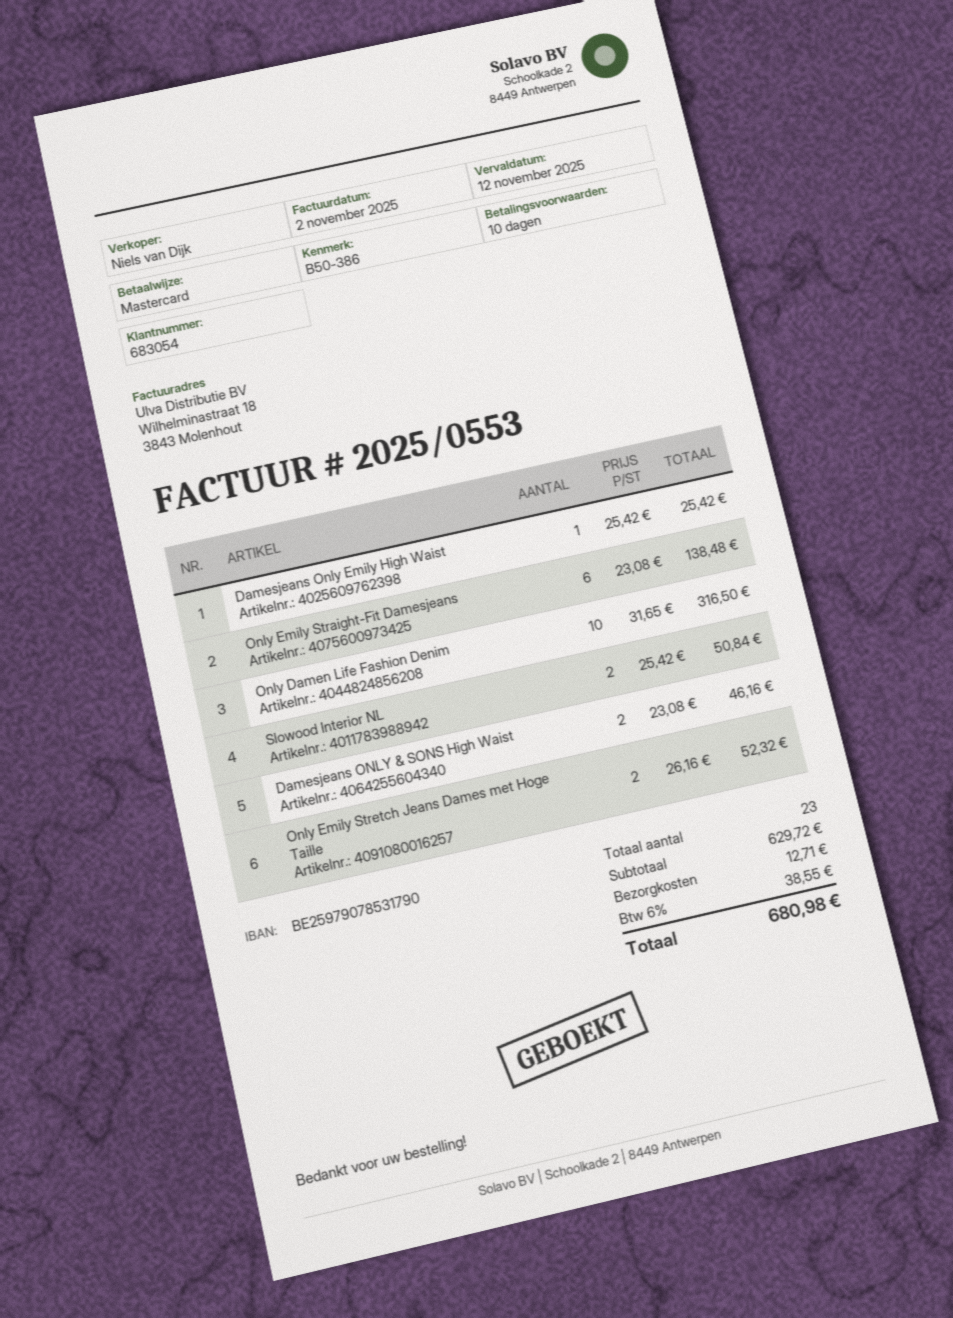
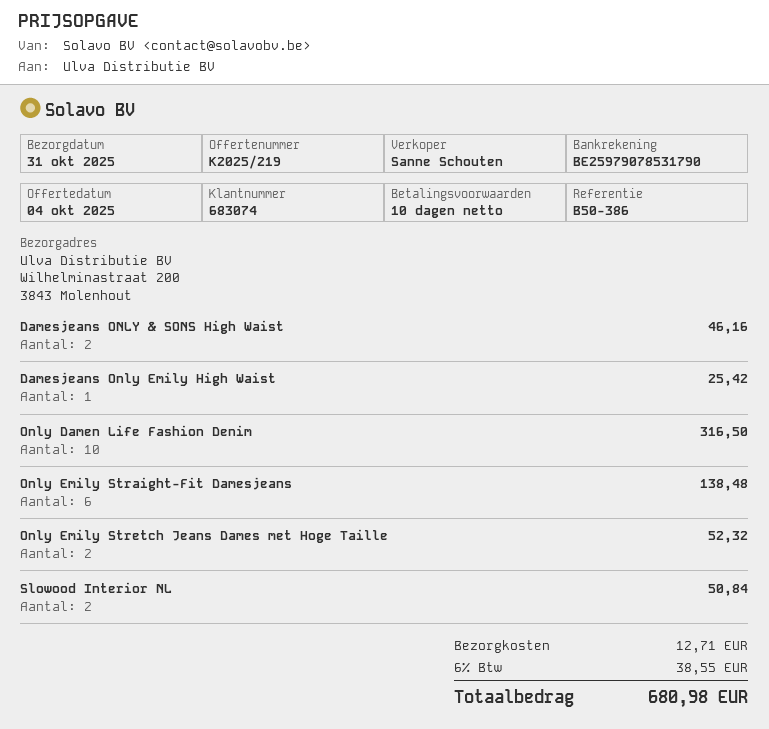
customer number: 683054 -> 683074
sales rep: Niels van Dijk -> Sanne Schouten

